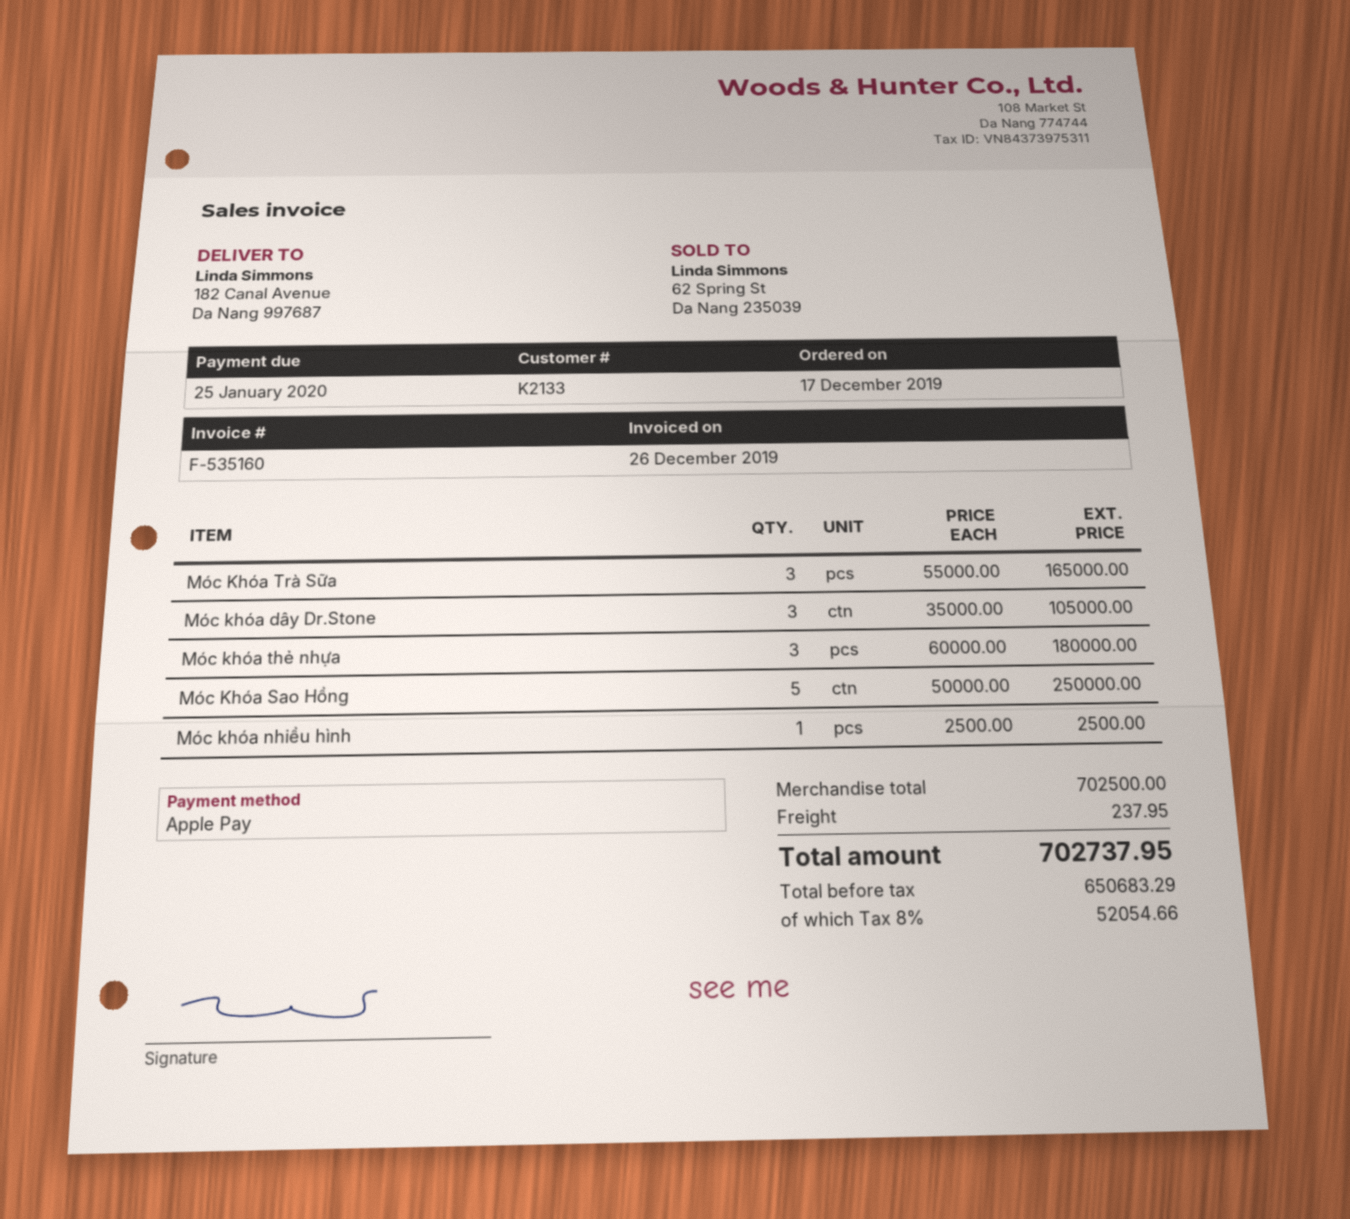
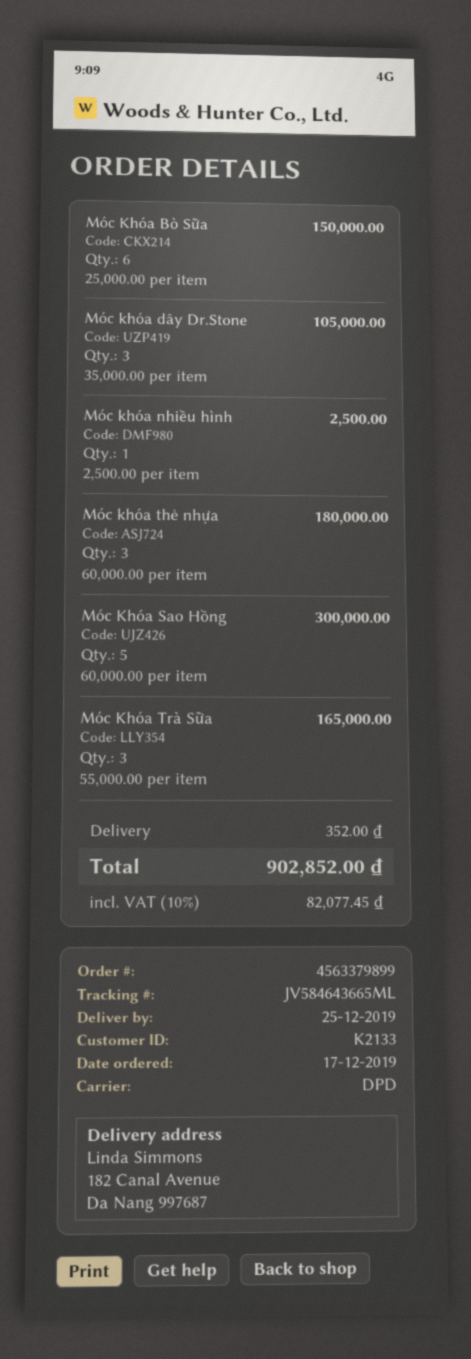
Móc Khóa Sao Hồng: 5 x 50000.00 = 250000.00 -> 5 x 60000.00 = 300000.00
Móc Khóa Bò Sữa: none -> 6 x 25000.00 = 150000.00
shipping: 237.95 -> 352.00
tax: 8% = 52054.66 -> 10% = 82077.45
total: 702737.95 -> 902852.00

